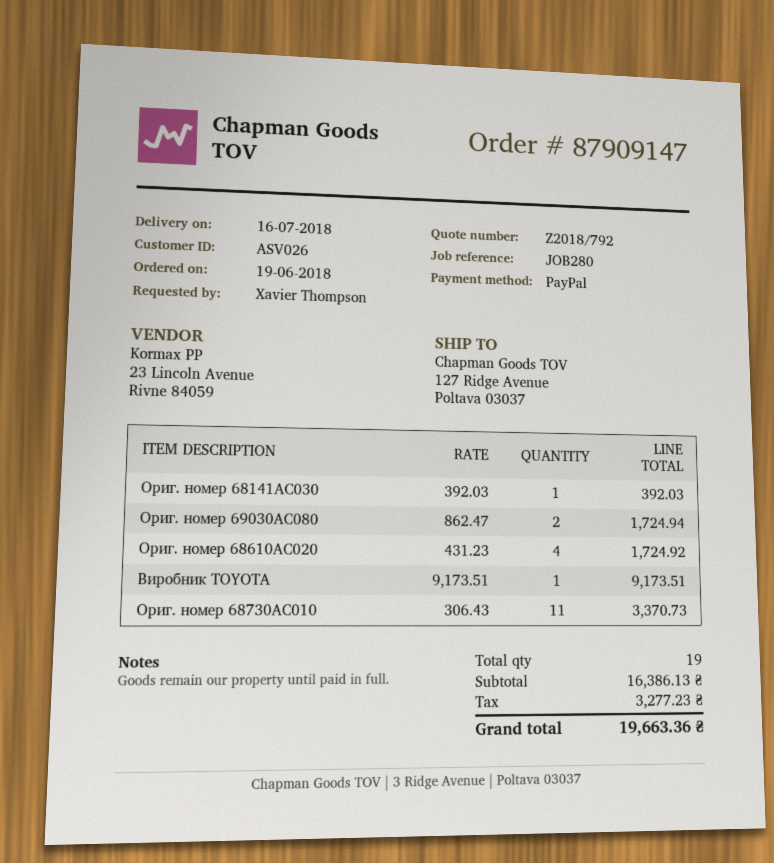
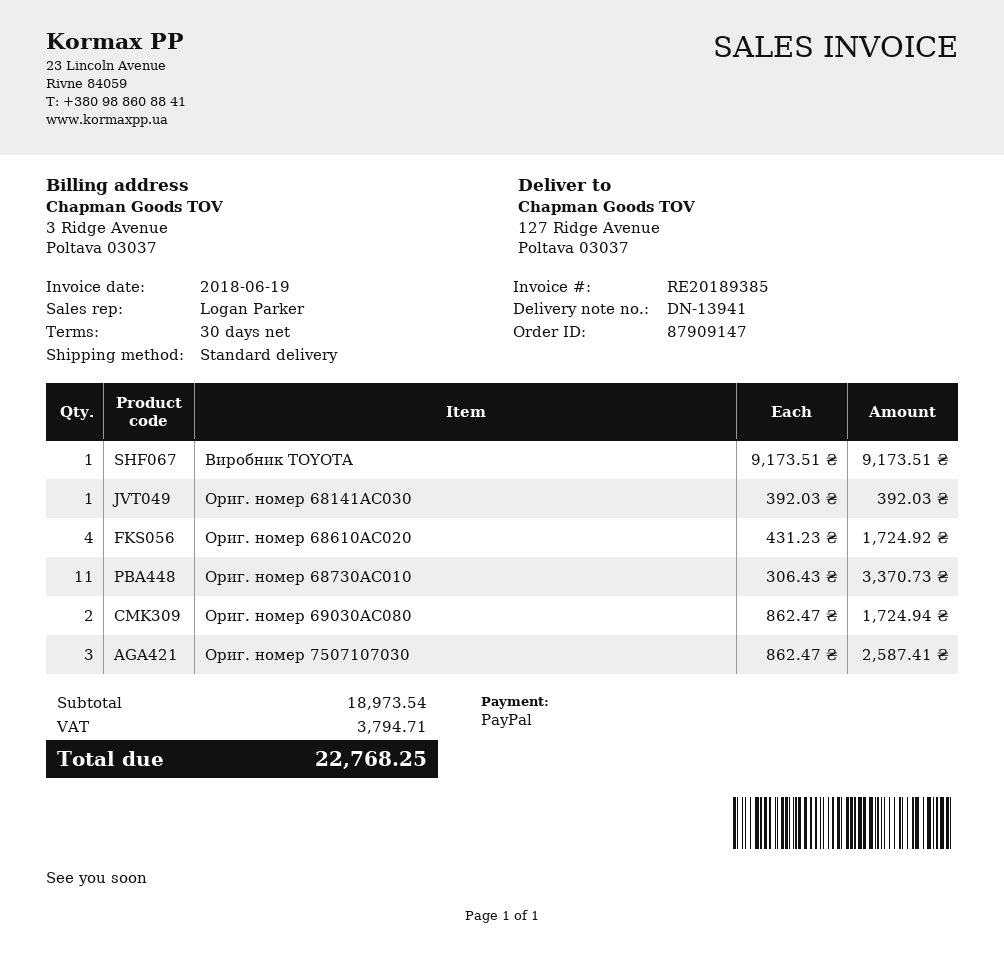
Ориг. номер 7507107030: none -> 3 x 862.47 = 2587.41
subtotal: 16386.13 -> 18973.54
tax: 3277.23 -> 3794.71
total: 19663.36 -> 22768.25

